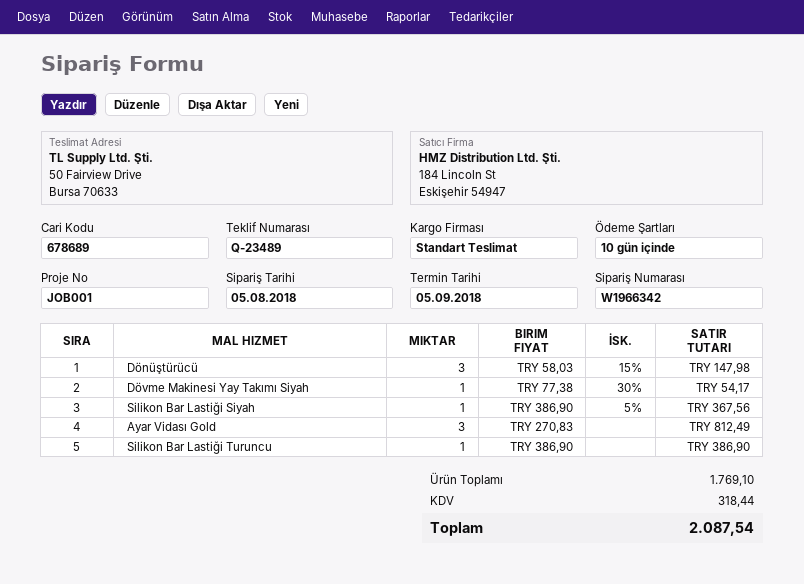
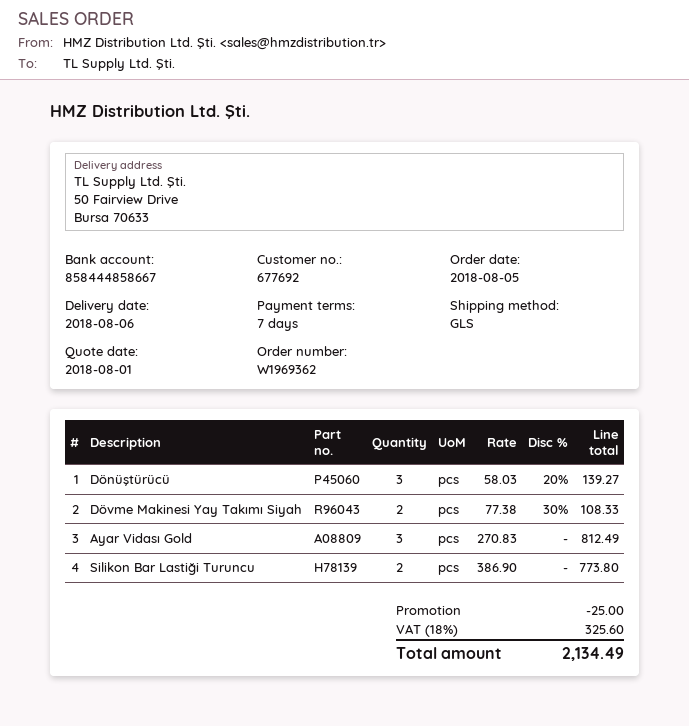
order number: W1966342 -> W1969362
delivery date: 2018-09-05 -> 2018-08-06
payment terms: 10 days -> 7 days
customer number: 678689 -> 677692
shipping method: standard -> GLS
Dönüştürücü: 3 x 58.03 - 15% = 147.98 -> 3 x 58.03 - 20% = 139.27
Dövme Makinesi Yay Takımı Siyah: 1 x 77.38 - 30% = 54.17 -> 2 x 77.38 - 30% = 108.33
Silikon Bar Lastiği Siyah: 1 x 386.90 - 5% = 367.56 -> none
Silikon Bar Lastiği Turuncu: 1 x 386.90 = 386.90 -> 2 x 386.90 = 773.80
discount: none -> 25.00
tax: 318.44 -> 325.60
total: 2087.54 -> 2134.49

